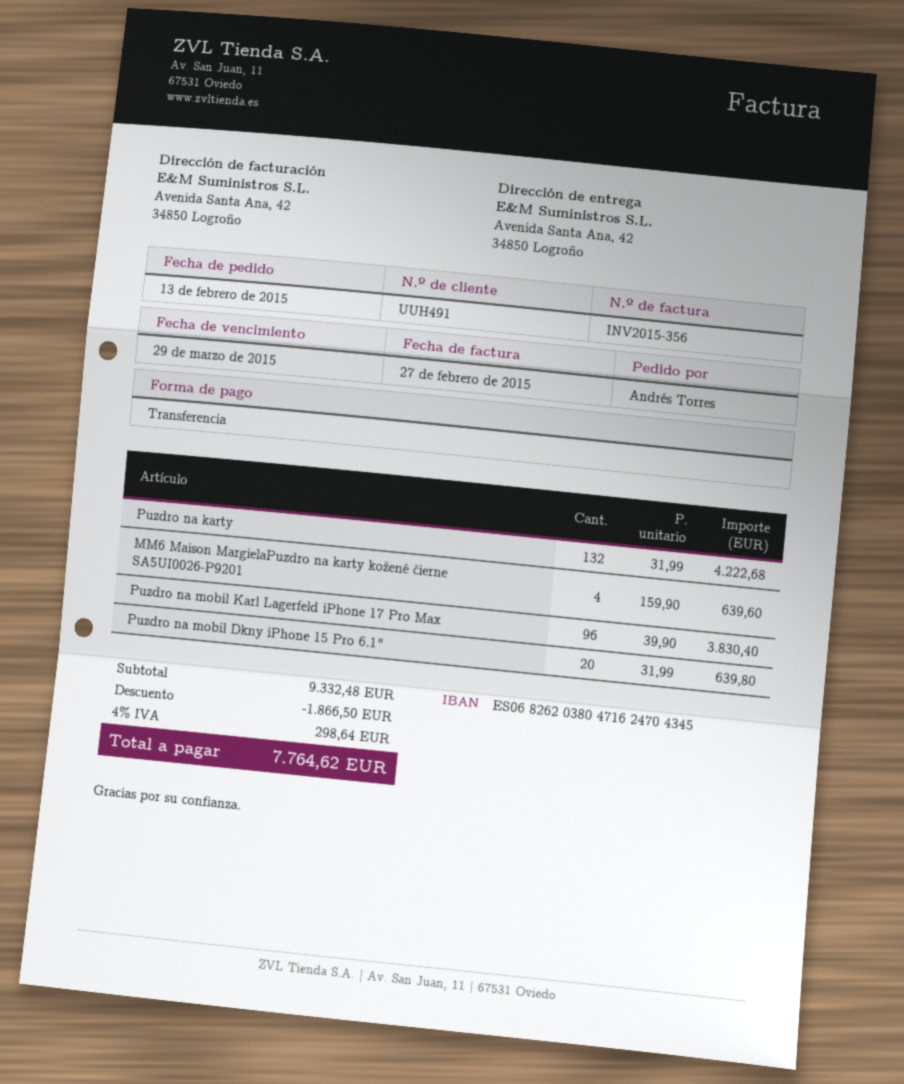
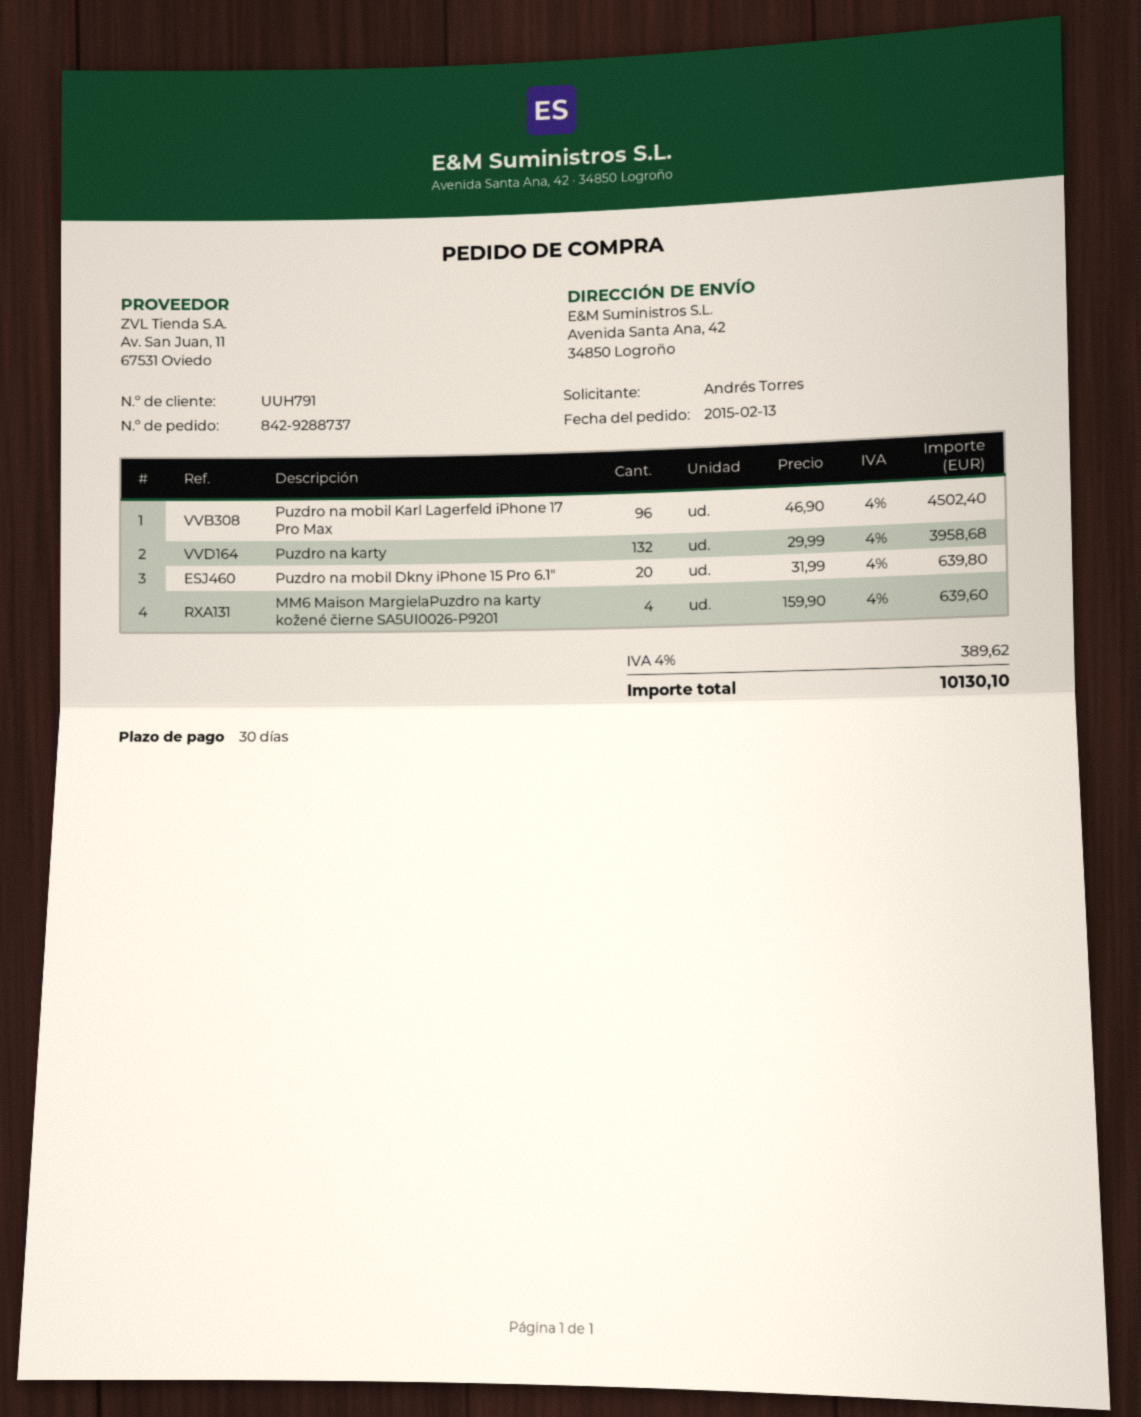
customer number: UUH491 -> UUH791
Puzdro na karty: 132 x 31.99 = 4222.68 -> 132 x 29.99 = 3958.68
Puzdro na mobil Karl Lagerfeld iPhone 17 Pro Max: 96 x 39.90 = 3830.40 -> 96 x 46.90 = 4502.40
discount: 1866.50 -> none
tax: 4% = 298.64 -> 4% = 389.62
total: 7764.62 -> 10130.10

